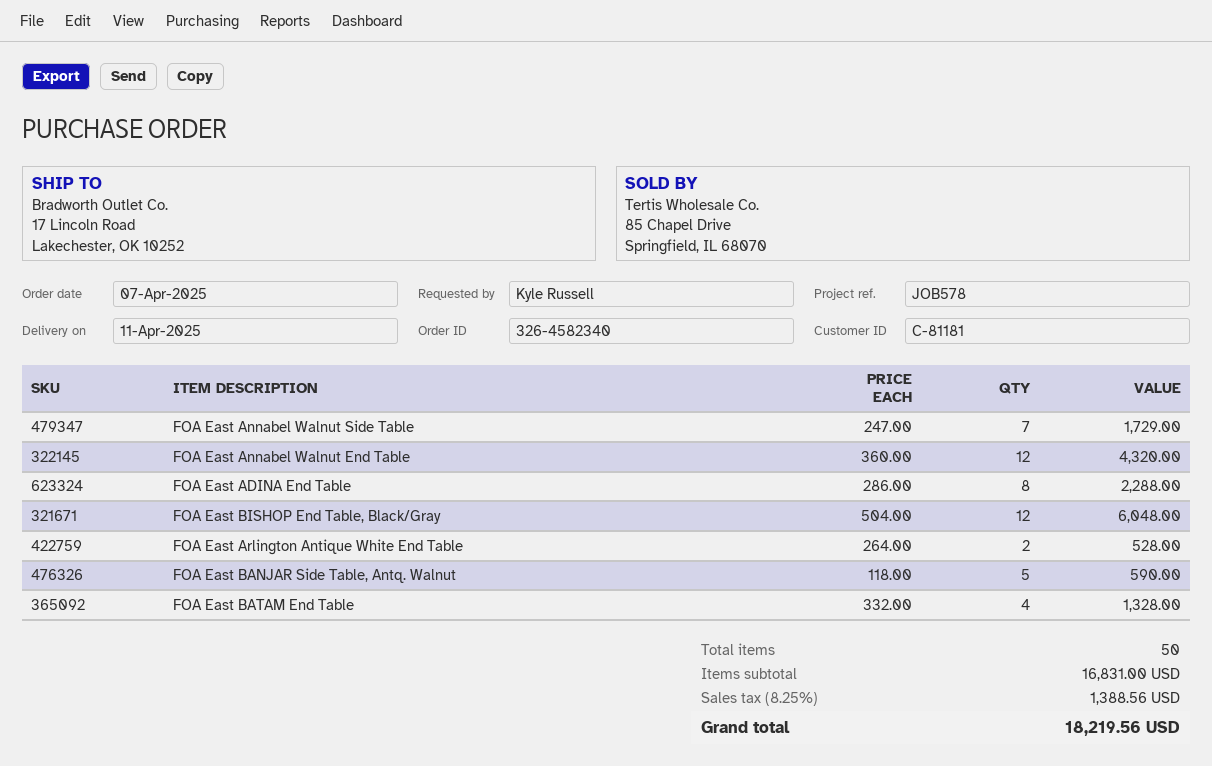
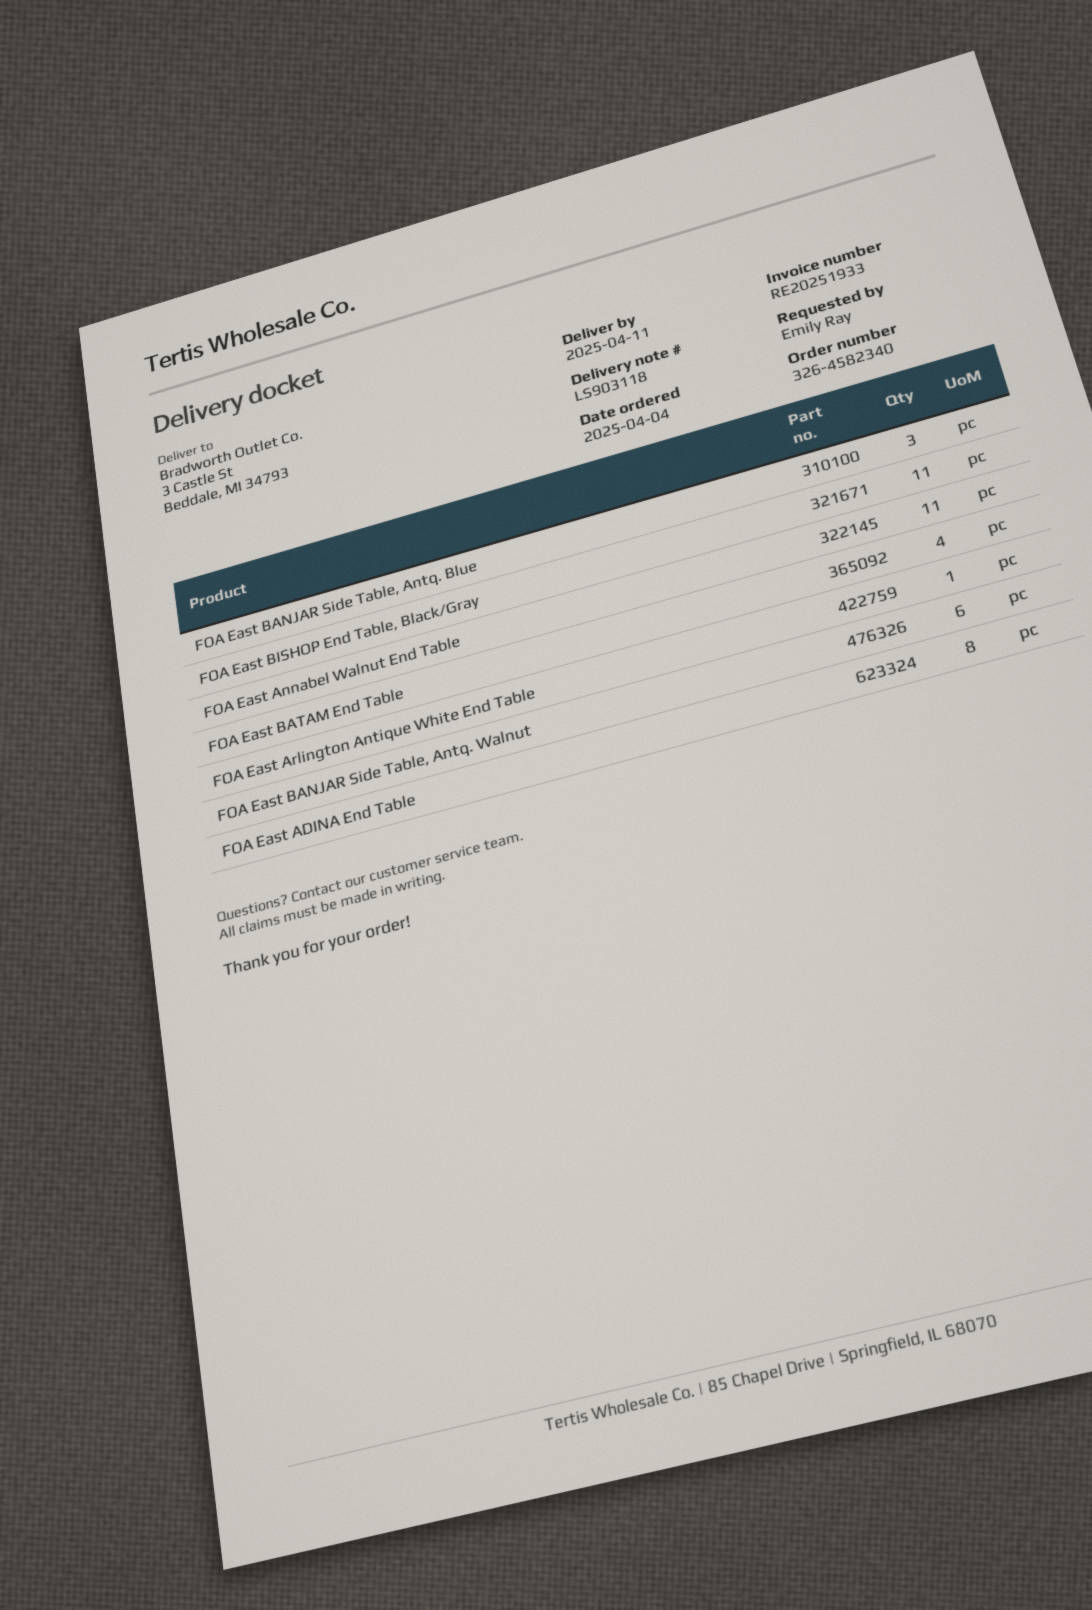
order date: 2025-04-07 -> 2025-04-04
ordered by: Kyle Russell -> Emily Ray
ship to: 17 Lincoln Road, Lakechester, OK 10252 -> 3 Castle St, Beddale, MI 34793
FOA East Annabel Walnut Side Table: 7 -> none
FOA East Annabel Walnut End Table: 12 -> 11
FOA East BISHOP End Table, Black/Gray: 12 -> 11
FOA East Arlington Antique White End Table: 2 -> 1
FOA East BANJAR Side Table, Antq. Walnut: 5 -> 6
FOA East BANJAR Side Table, Antq. Blue: none -> 3

